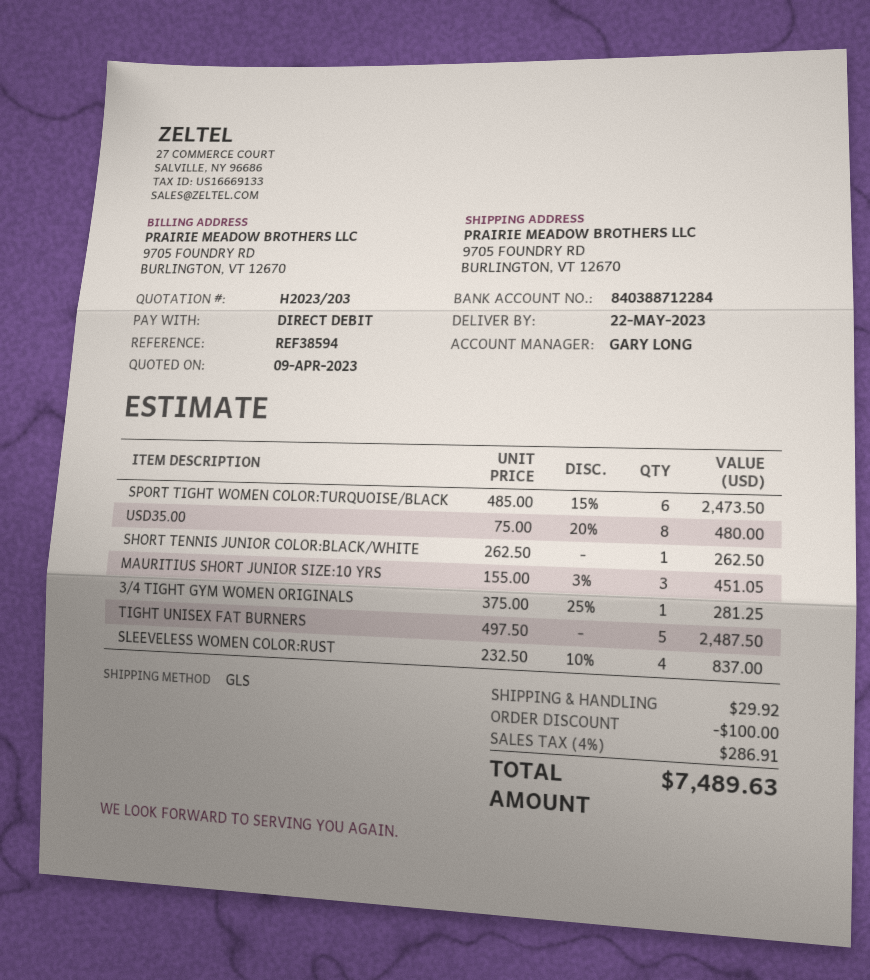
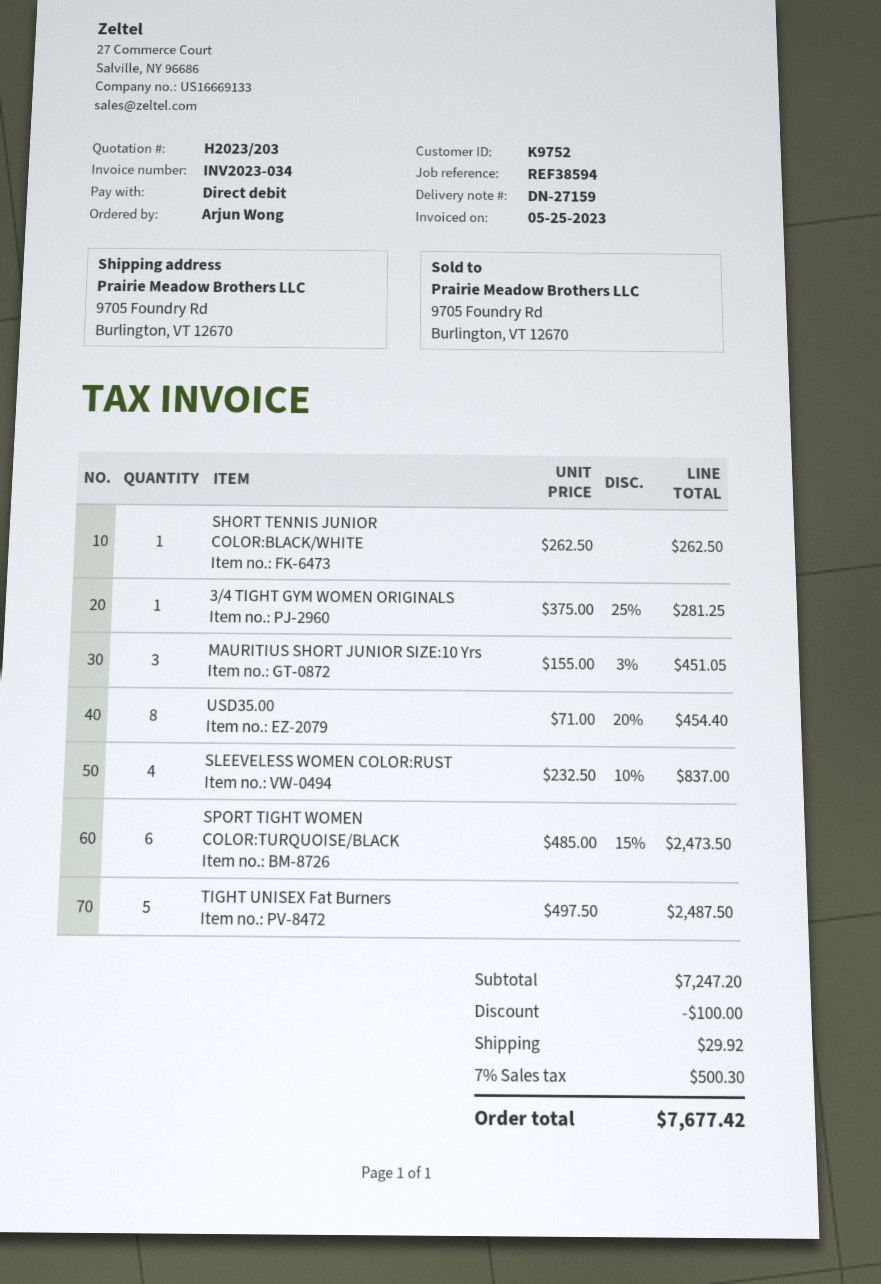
USD35.00: 8 x 75.00 - 20% = 480.00 -> 8 x 71.00 - 20% = 454.40
tax: 4% = 286.91 -> 7% = 500.30
total: 7489.63 -> 7677.42

